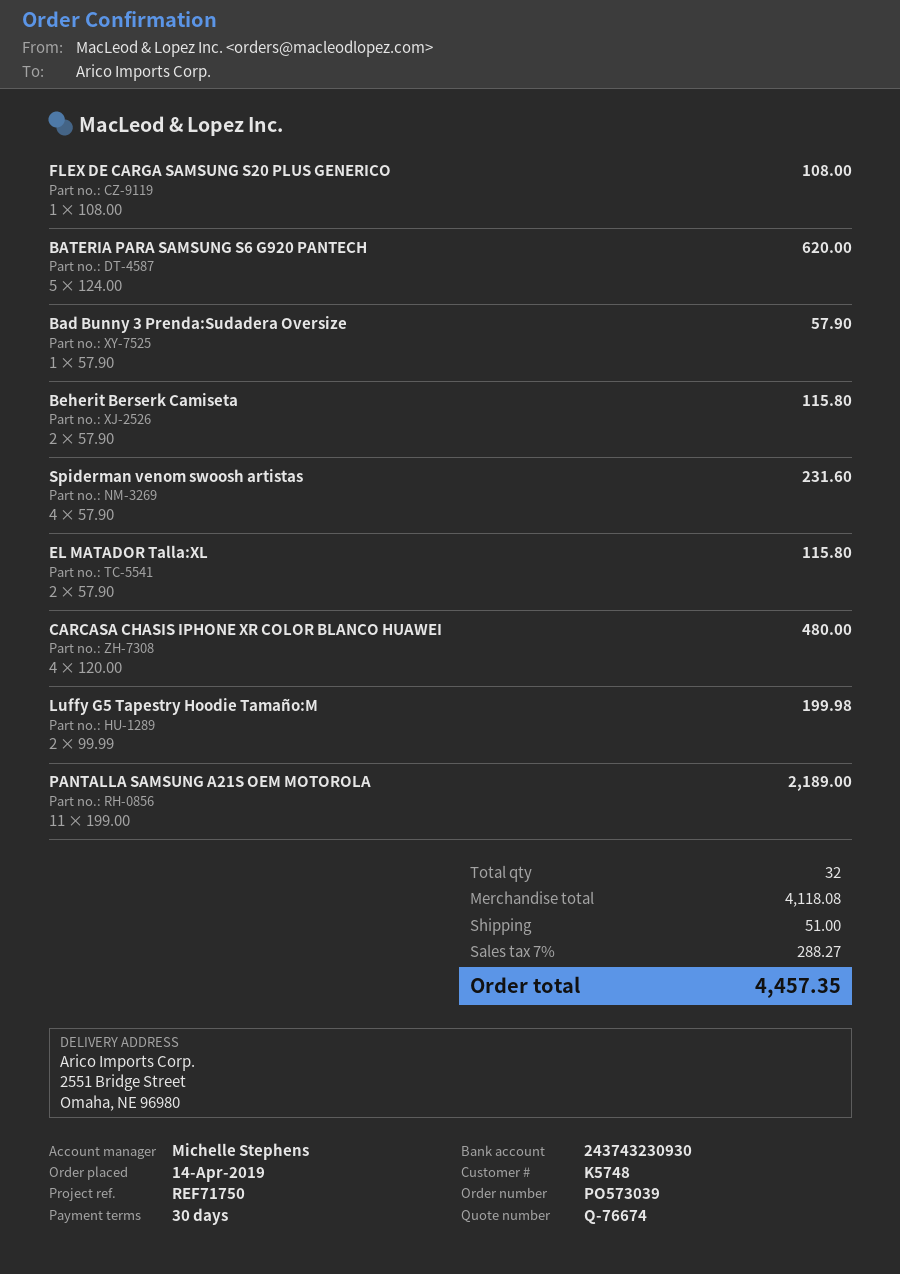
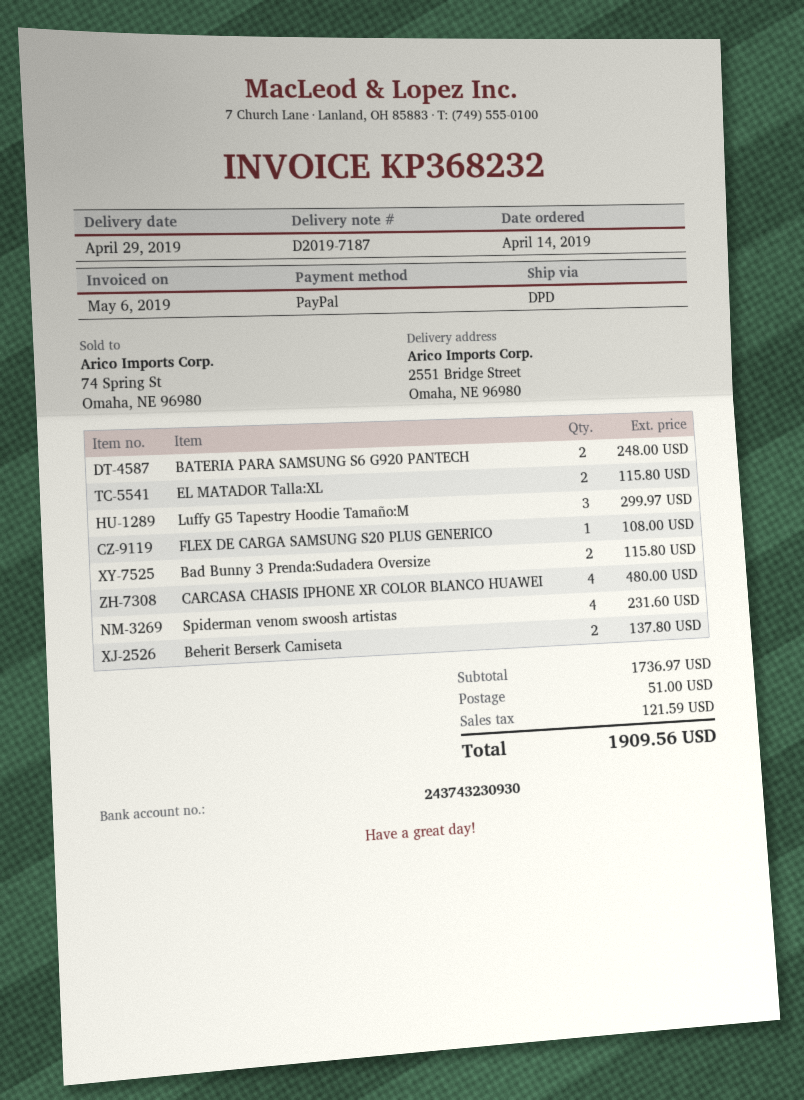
BATERIA PARA SAMSUNG S6 G920 PANTECH: 5 for 620.00 -> 2 for 248.00
Bad Bunny 3 Prenda:Sudadera Oversize: 1 for 57.90 -> 2 for 115.80
Beherit Berserk Camiseta: 2 for 115.80 -> 2 for 137.80
Luffy G5 Tapestry Hoodie Tamaño:M: 2 for 199.98 -> 3 for 299.97
PANTALLA SAMSUNG A21S OEM MOTOROLA: 11 for 2189.00 -> none
subtotal: 4118.08 -> 1736.97
tax: 288.27 -> 121.59
total: 4457.35 -> 1909.56

